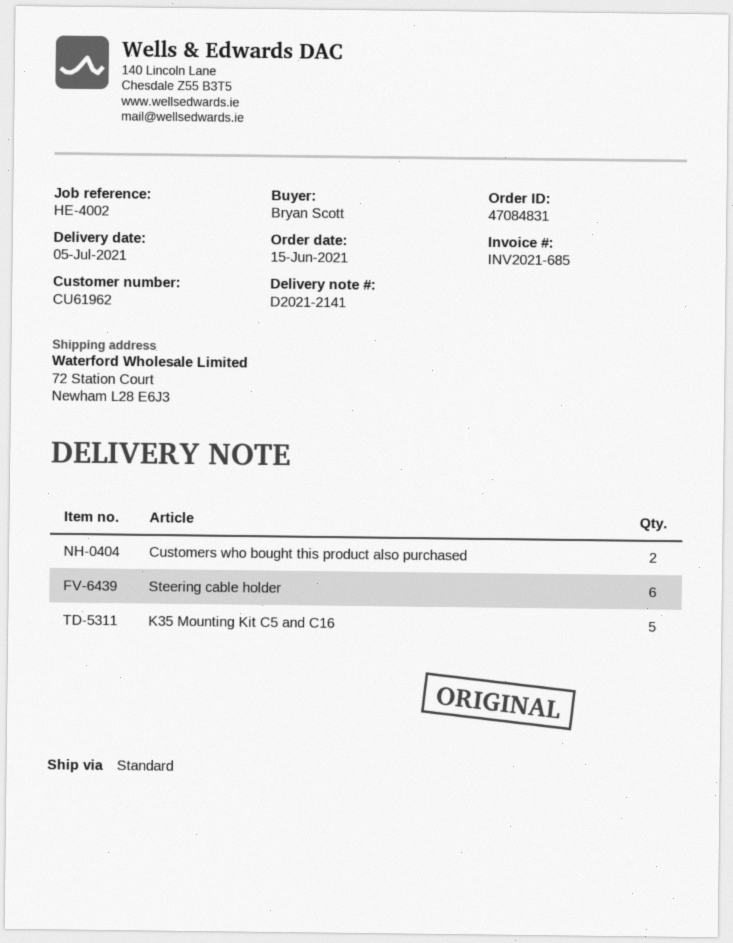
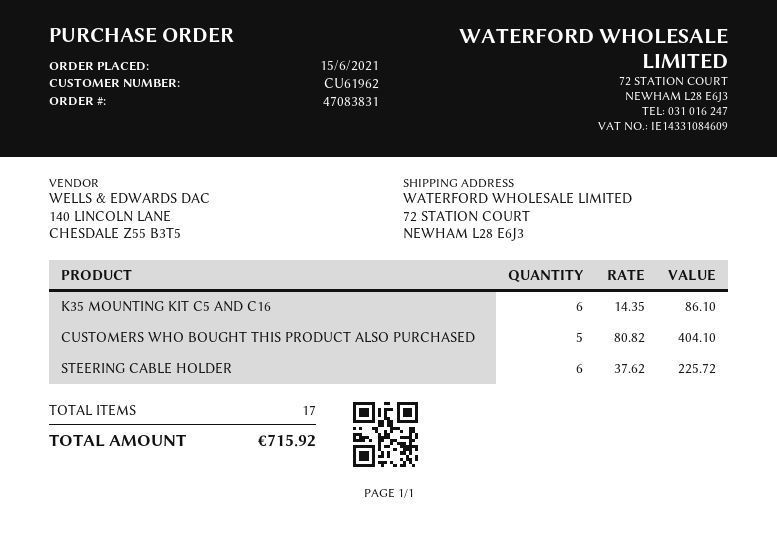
order number: 47084831 -> 47083831
Customers who bought this product also purchased: 2 -> 5
K35 Mounting Kit C5 and C16: 5 -> 6

